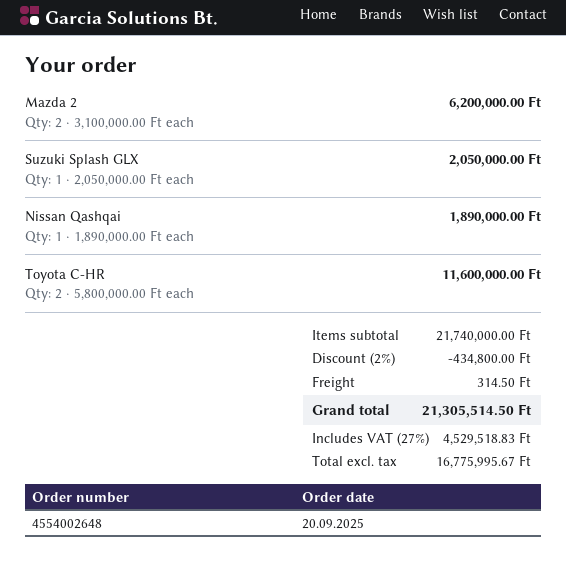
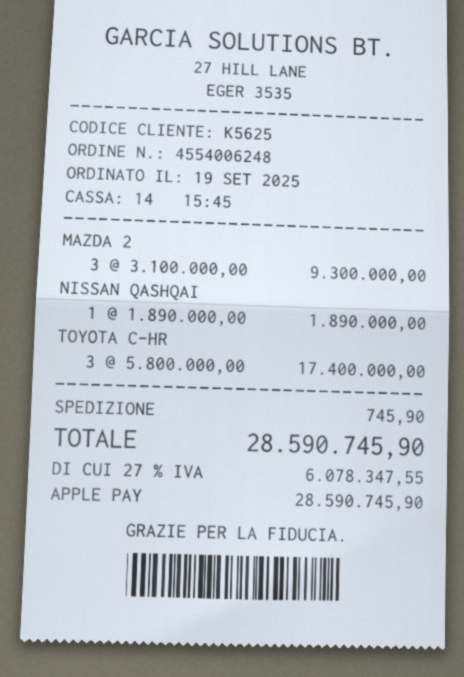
order number: 4554002648 -> 4554006248
order date: 2025-09-20 -> 2025-09-19
Mazda 2: 2 x 3100000.00 = 6200000.00 -> 3 x 3100000.00 = 9300000.00
Suzuki Splash GLX: 1 x 2050000.00 = 2050000.00 -> none
Toyota C-HR: 2 x 5800000.00 = 11600000.00 -> 3 x 5800000.00 = 17400000.00
discount: 2% = 434800.00 -> none
shipping: 314.50 -> 745.90
tax: 27% = 4529518.83 -> 27% = 6078347.55
total: 21305514.50 -> 28590745.90

